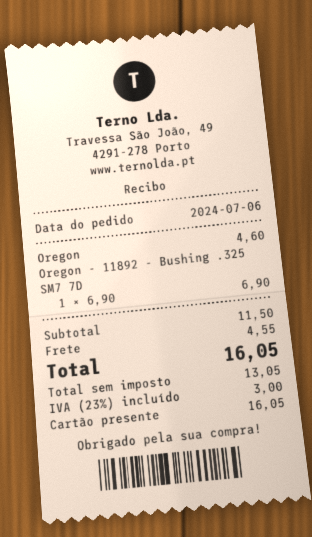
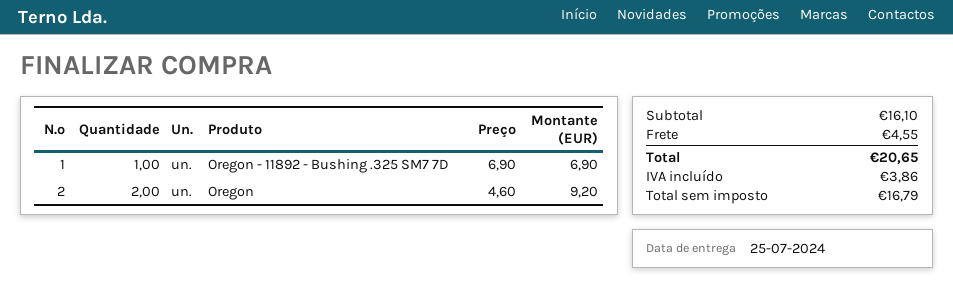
Oregon: 1 x 4.60 = 4.60 -> 2 x 4.60 = 9.20
subtotal: 11.50 -> 16.10
net: 13.05 -> 16.79
tax: 3.00 -> 3.86
total: 16.05 -> 20.65

